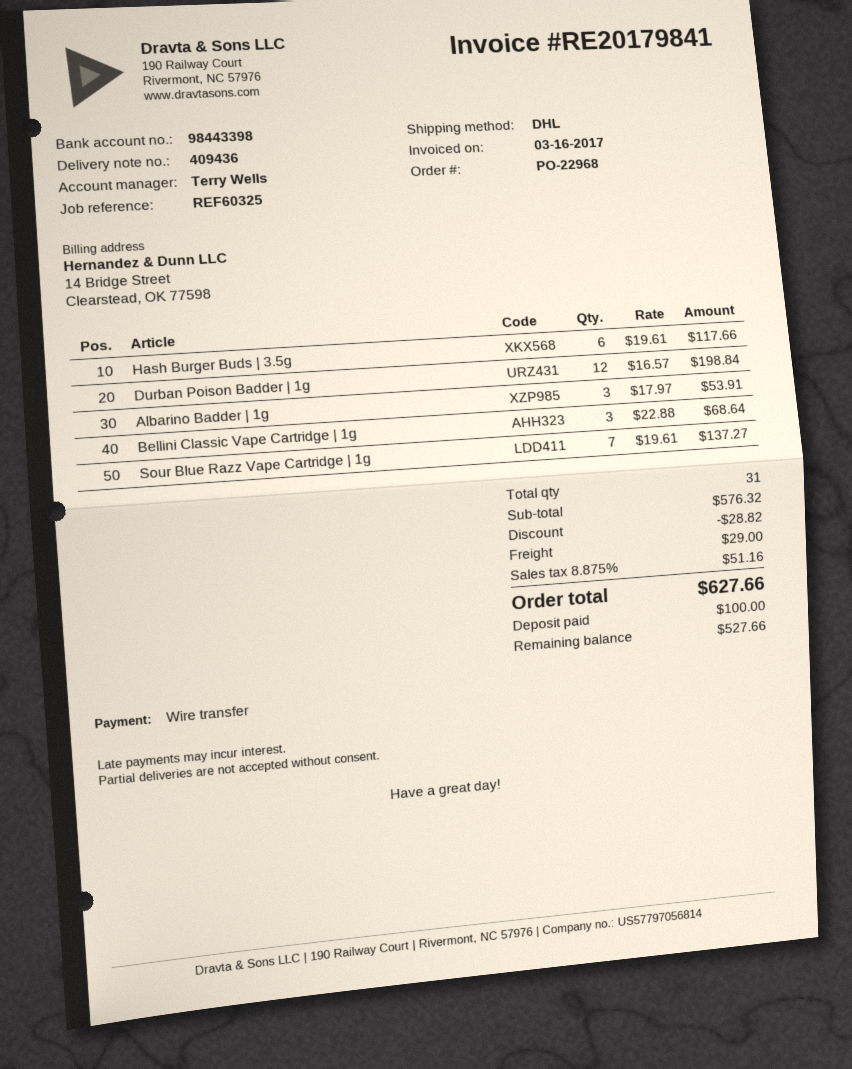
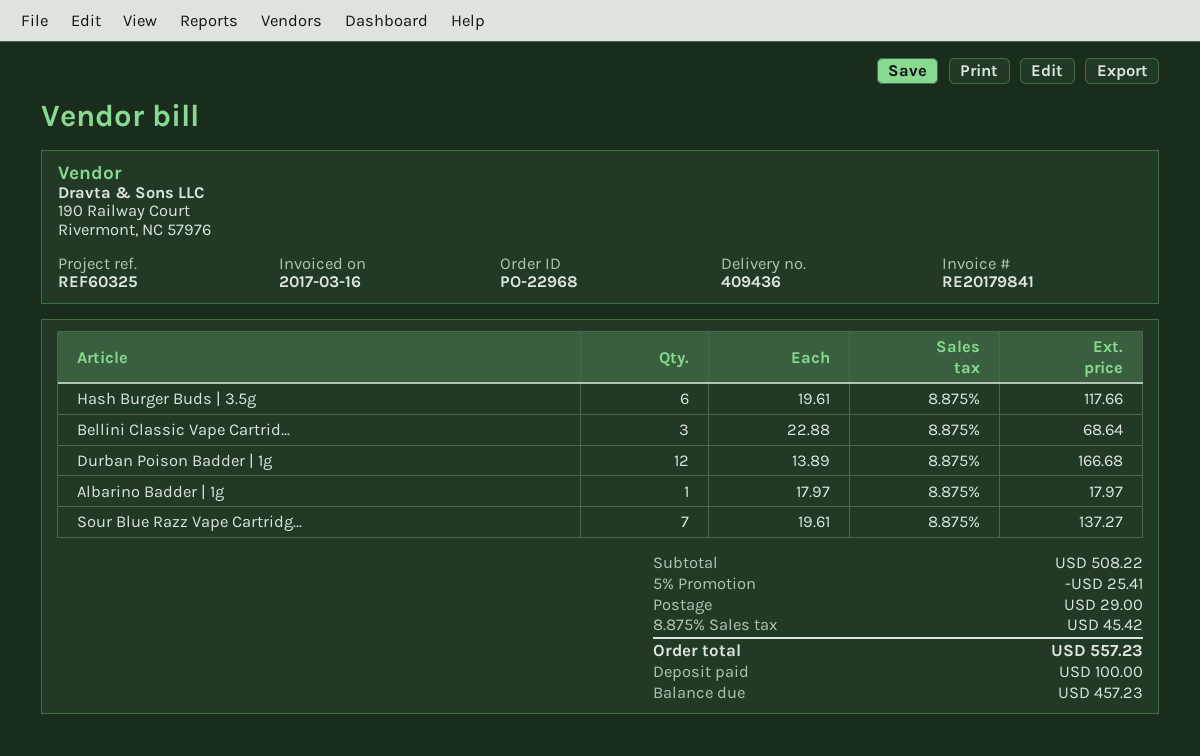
Durban Poison Badder | 1g: 12 x 16.57 = 198.84 -> 12 x 13.89 = 166.68
Albarino Badder | 1g: 3 x 17.97 = 53.91 -> 1 x 17.97 = 17.97
subtotal: 576.32 -> 508.22
discount: 28.82 -> 25.41
tax: 8.875% = 51.16 -> 8.875% = 45.42
total: 627.66 -> 557.23
balance: 527.66 -> 457.23

